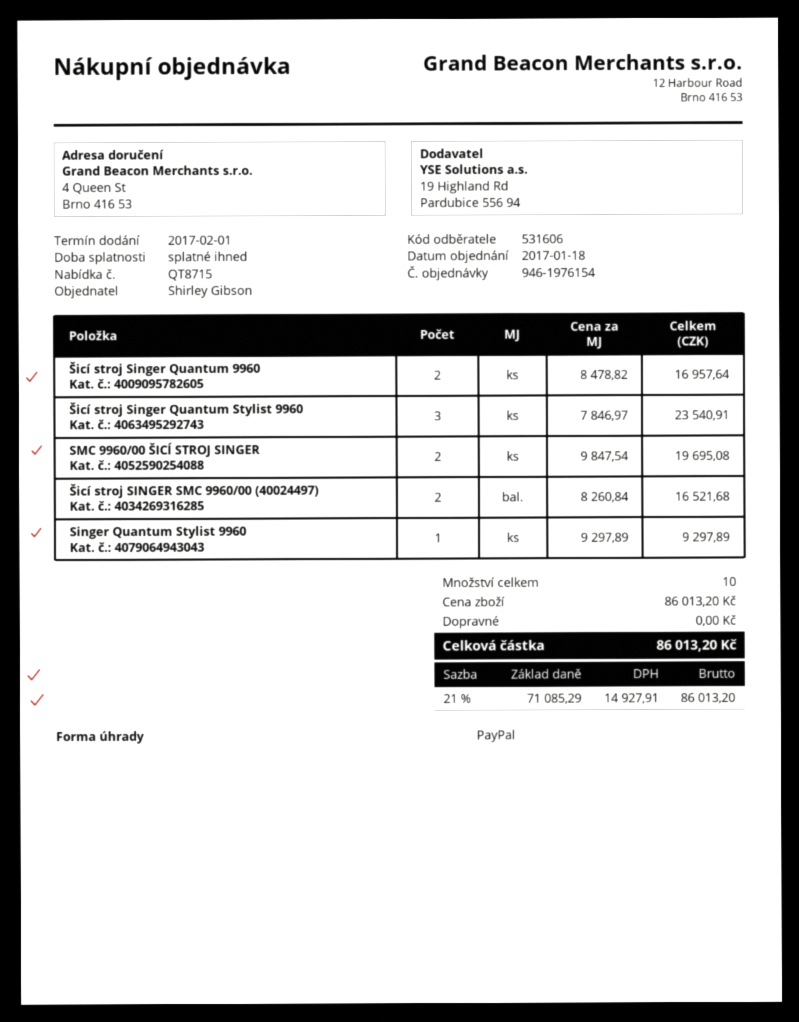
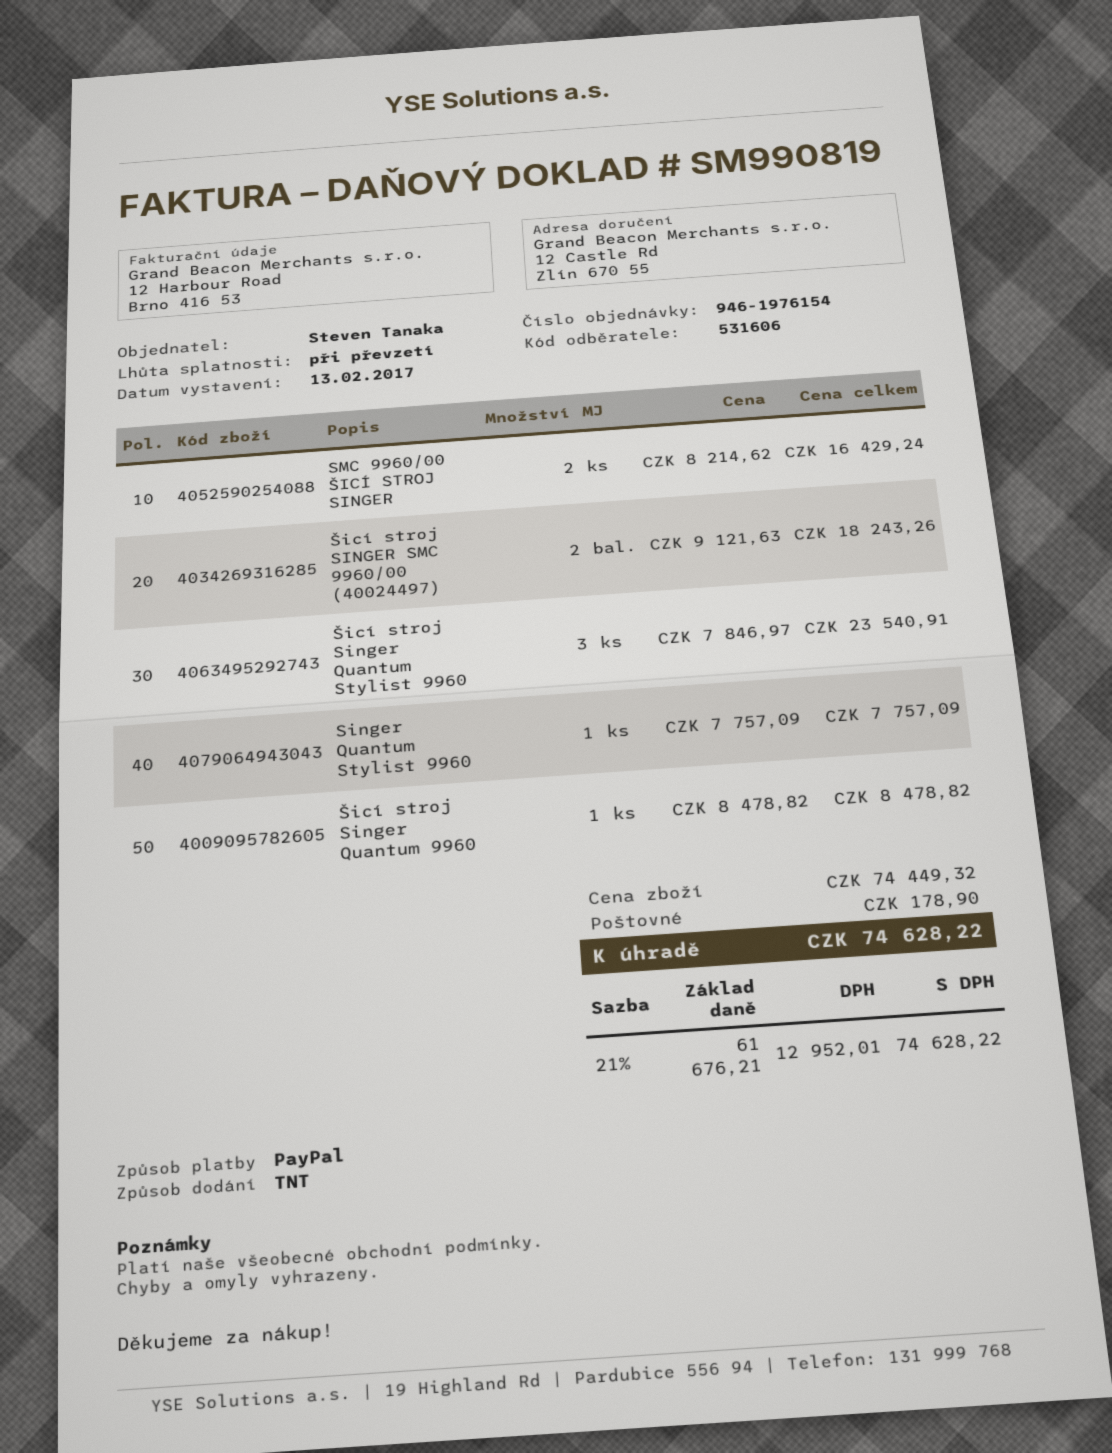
ordered by: Shirley Gibson -> Steven Tanaka
ship to: 4 Queen St, Brno 416 53 -> 12 Castle Rd, Zlín 670 55
Šicí stroj Singer Quantum 9960: 2 x 8478.82 = 16957.64 -> 1 x 8478.82 = 8478.82
SMC 9960/00 ŠICÍ STROJ SINGER: 2 x 9847.54 = 19695.08 -> 2 x 8214.62 = 16429.24
Šicí stroj SINGER SMC 9960/00 (40024497): 2 x 8260.84 = 16521.68 -> 2 x 9121.63 = 18243.26
Singer Quantum Stylist 9960: 1 x 9297.89 = 9297.89 -> 1 x 7757.09 = 7757.09
subtotal: 86013.20 -> 74449.32
shipping: 0.00 -> 178.90
net: 71085.29 -> 61676.21
tax: 21% = 14927.91 -> 21% = 12952.01
total: 86013.20 -> 74628.22

